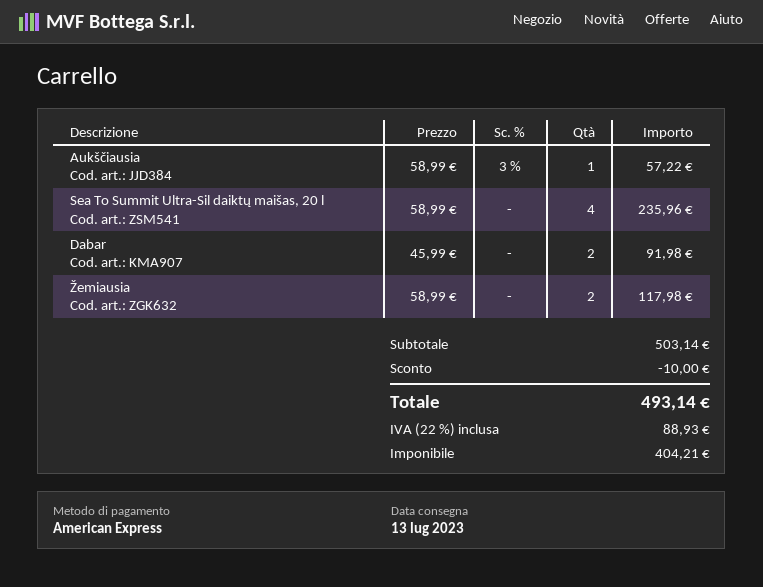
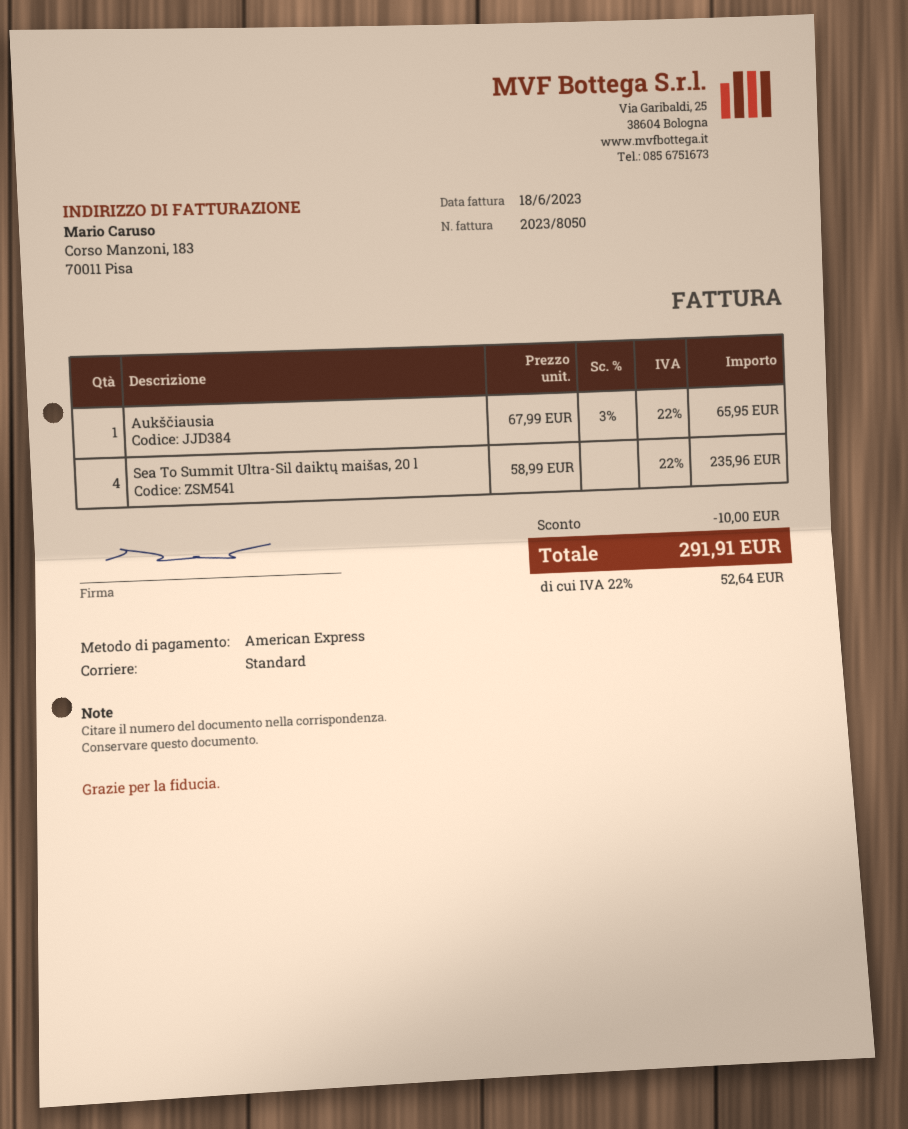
Aukščiausia: 1 x 58.99 - 3% = 57.22 -> 1 x 67.99 - 3% = 65.95
Dabar: 2 x 45.99 = 91.98 -> none
Žemiausia: 2 x 58.99 = 117.98 -> none
tax: 22% = 88.93 -> 22% = 52.64
total: 493.14 -> 291.91

